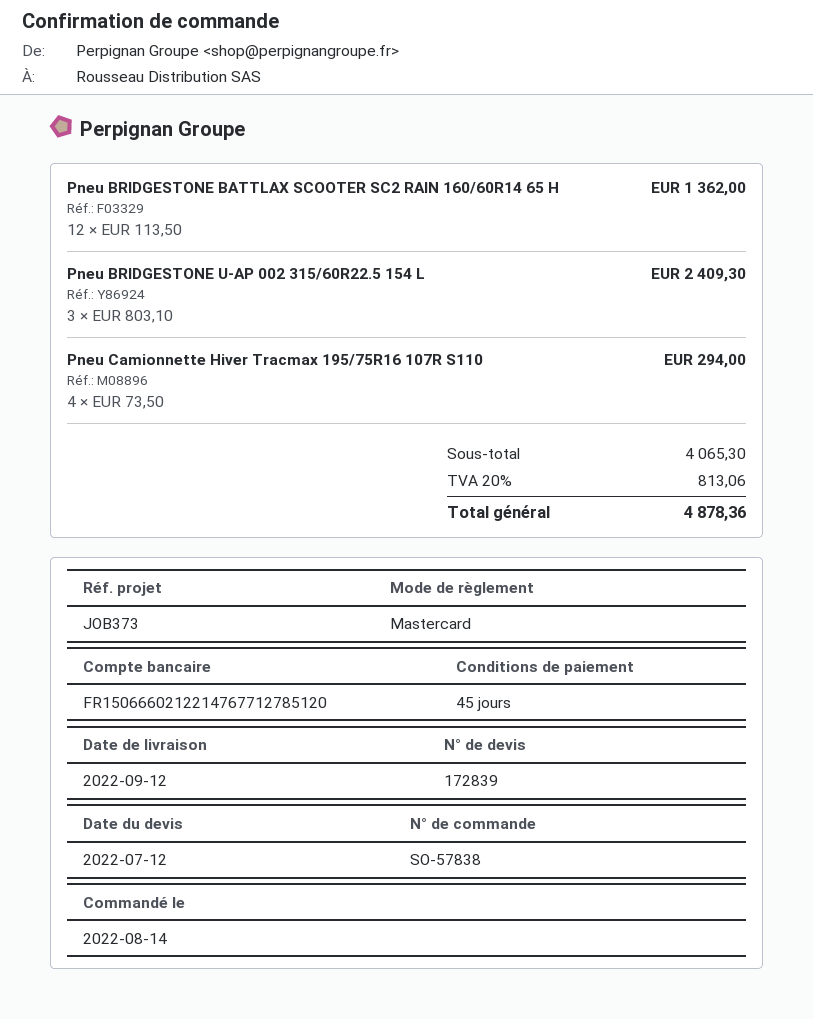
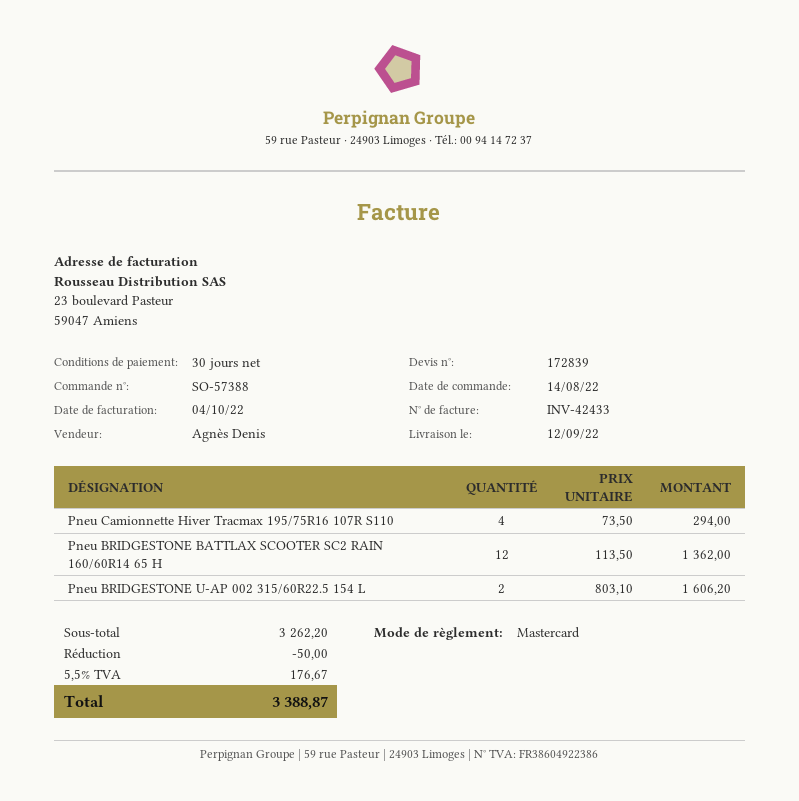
order number: SO-57838 -> SO-57388
payment terms: 45 days -> 30 days
Pneu BRIDGESTONE U-AP 002 315/60R22.5 154 L: 3 x 803.10 = 2409.30 -> 2 x 803.10 = 1606.20
subtotal: 4065.30 -> 3262.20
discount: none -> 50.00
tax: 20% = 813.06 -> 5.5% = 176.67
total: 4878.36 -> 3388.87

